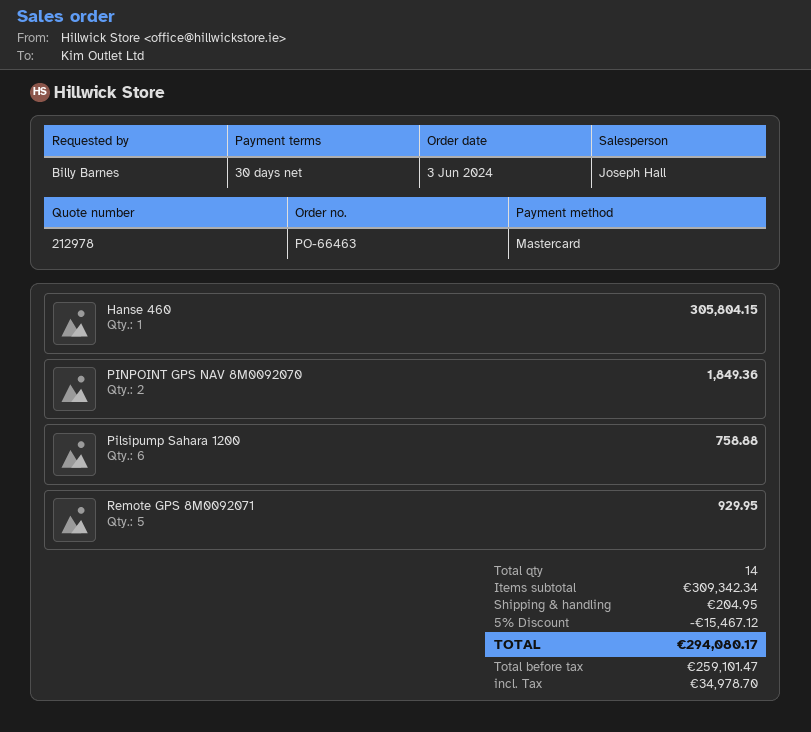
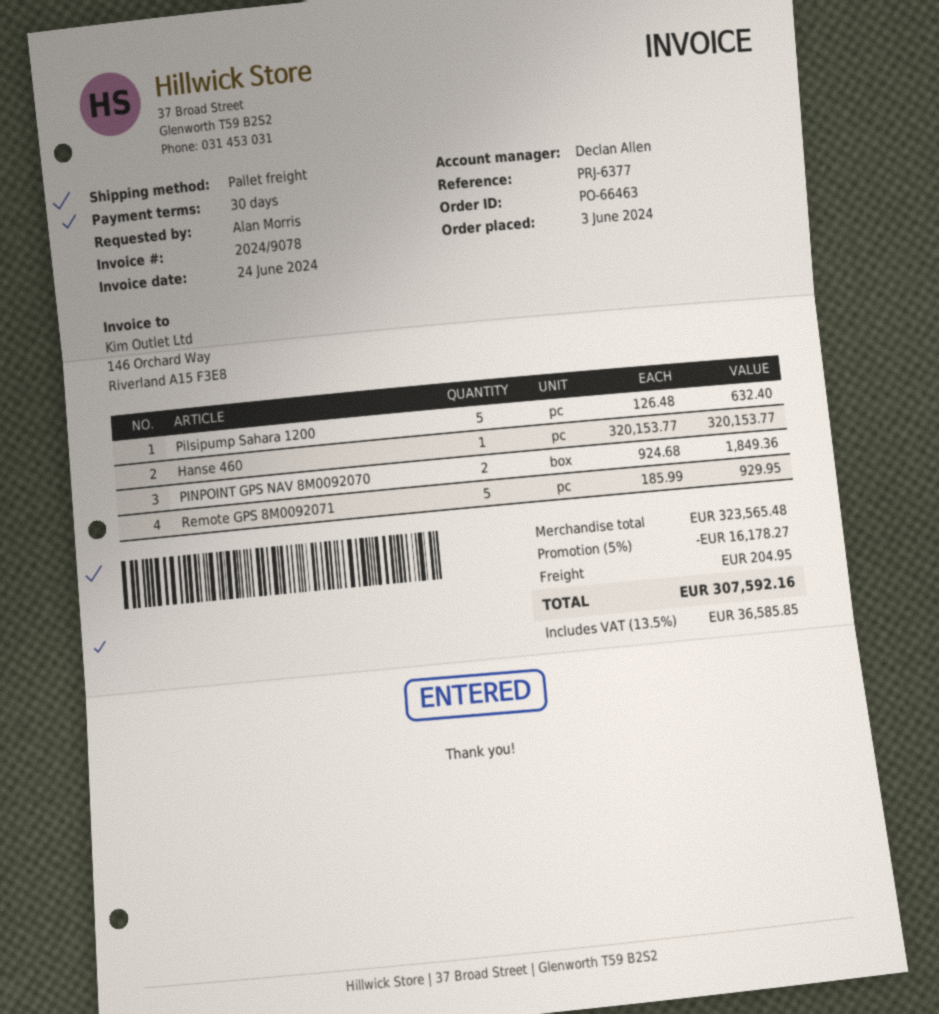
ordered by: Billy Barnes -> Alan Morris
sales rep: Joseph Hall -> Declan Allen
Hanse 460: 1 for 305804.15 -> 1 for 320153.77
Pilsipump Sahara 1200: 6 for 758.88 -> 5 for 632.40
subtotal: 309342.34 -> 323565.48
discount: 5% = 15467.12 -> 5% = 16178.27
tax: 34978.70 -> 36585.85
total: 294080.17 -> 307592.16

